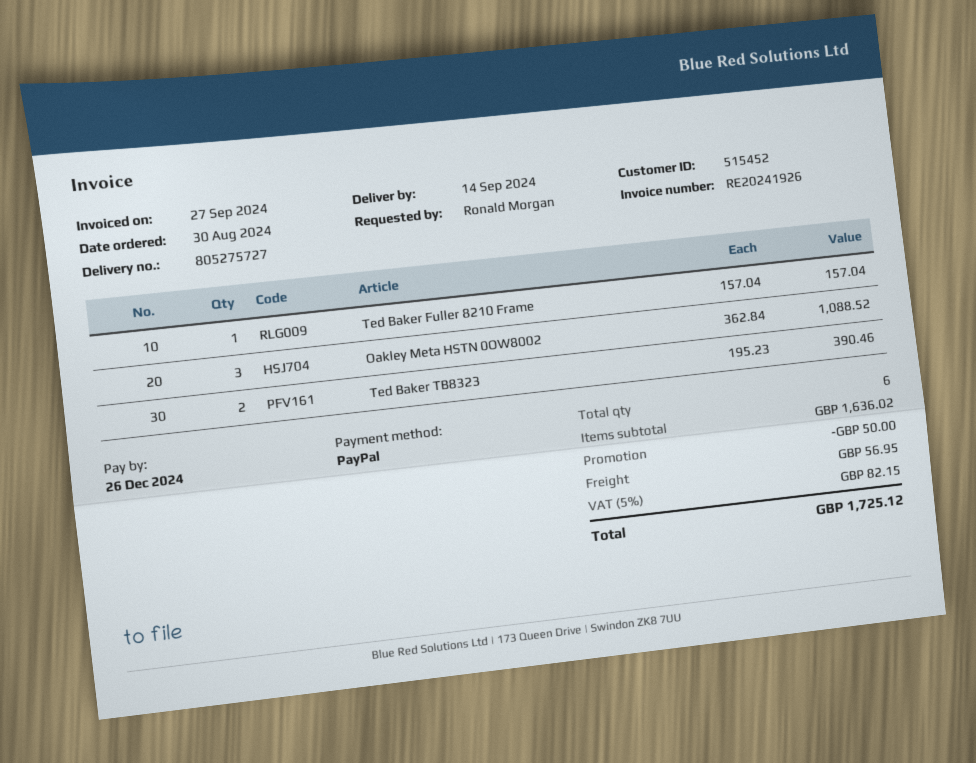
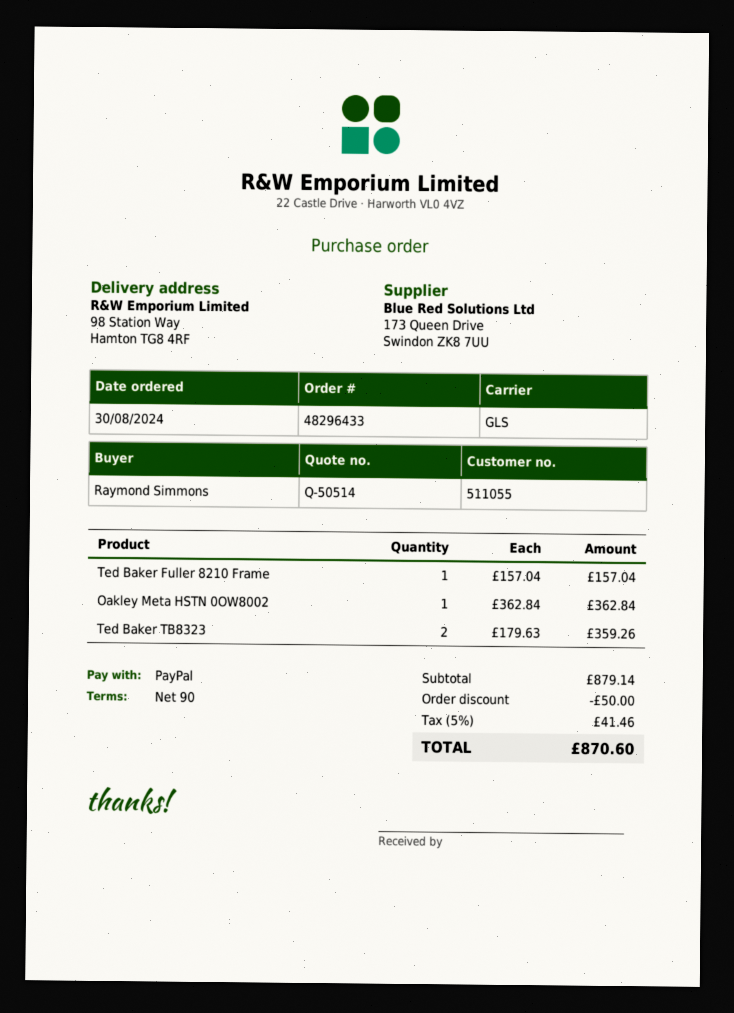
customer number: 515452 -> 511055
ordered by: Ronald Morgan -> Raymond Simmons
Oakley Meta HSTN 0OW8002: 3 x 362.84 = 1088.52 -> 1 x 362.84 = 362.84
Ted Baker TB8323: 2 x 195.23 = 390.46 -> 2 x 179.63 = 359.26
subtotal: 1636.02 -> 879.14
shipping: 56.95 -> none
tax: 5% = 82.15 -> 5% = 41.46
total: 1725.12 -> 870.60

